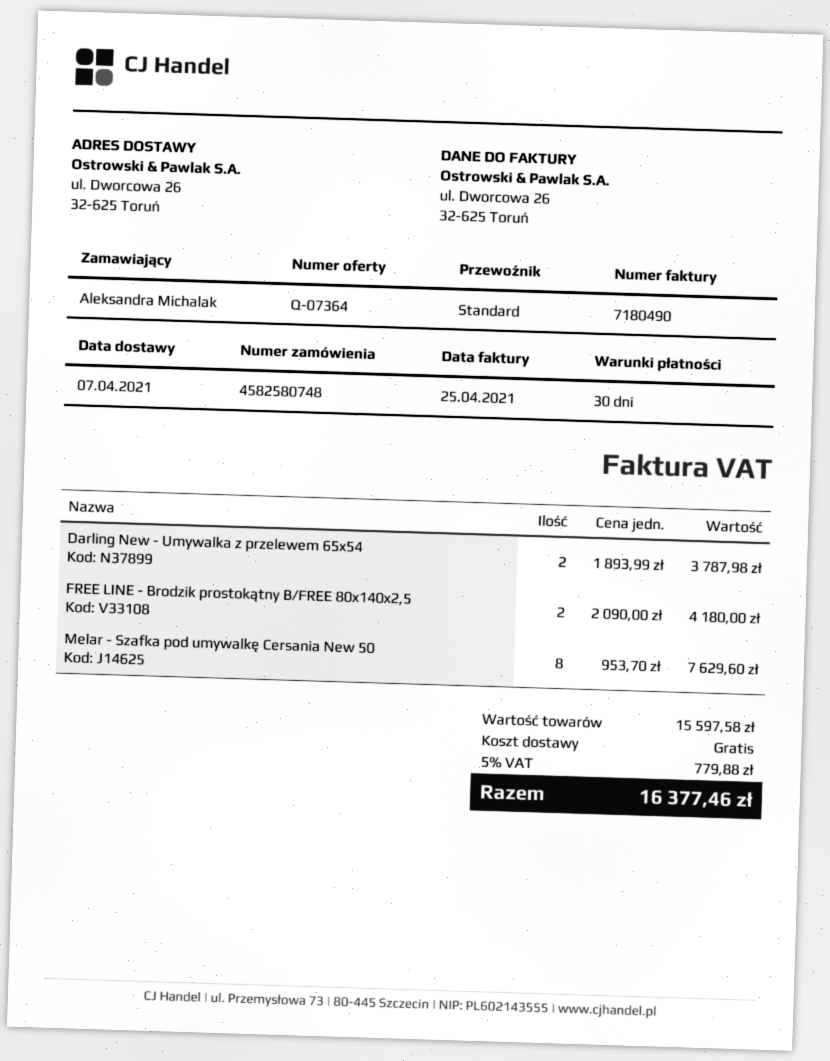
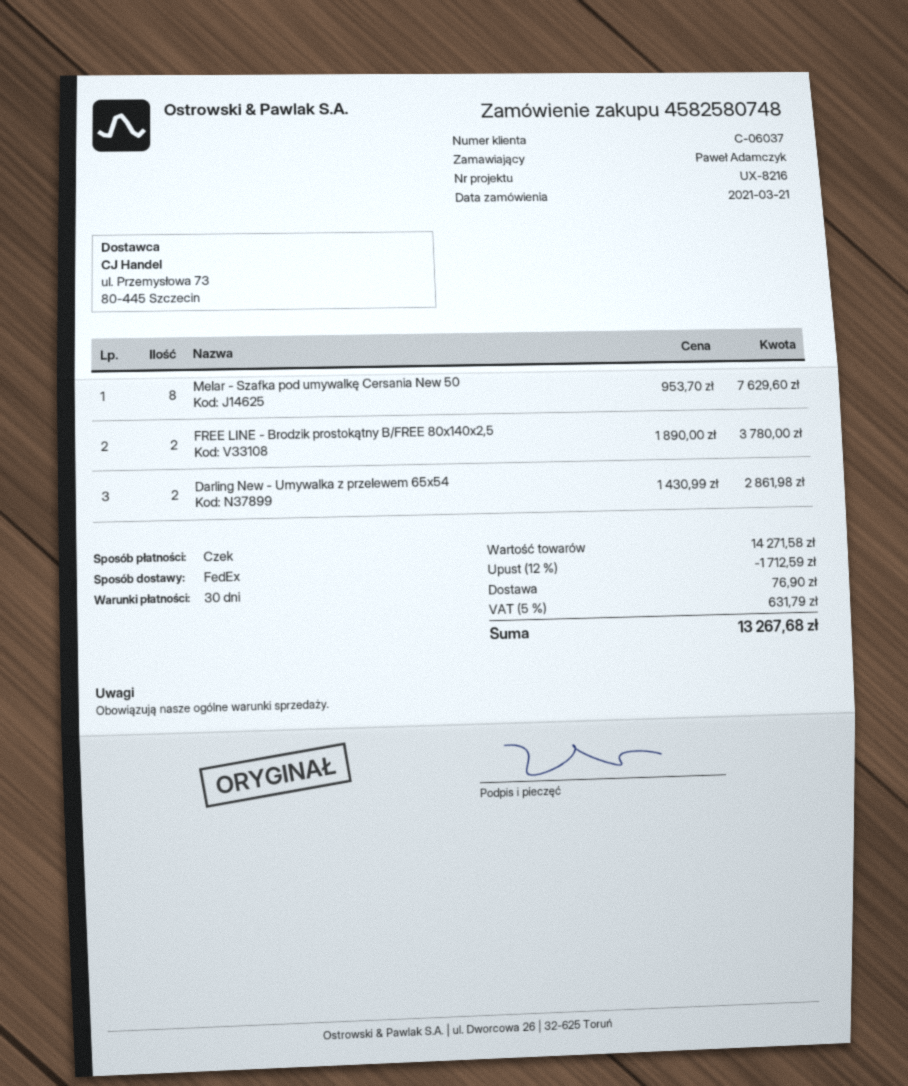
ordered by: Aleksandra Michalak -> Paweł Adamczyk
shipping method: standard -> FedEx
Darling New - Umywalka z przelewem 65x54: 2 x 1893.99 = 3787.98 -> 2 x 1430.99 = 2861.98
FREE LINE - Brodzik prostokątny B/FREE 80x140x2,5: 2 x 2090.00 = 4180.00 -> 2 x 1890.00 = 3780.00
subtotal: 15597.58 -> 14271.58
discount: none -> 12% = 1712.59
shipping: 0.00 -> 76.90
tax: 5% = 779.88 -> 5% = 631.79
total: 16377.46 -> 13267.68

